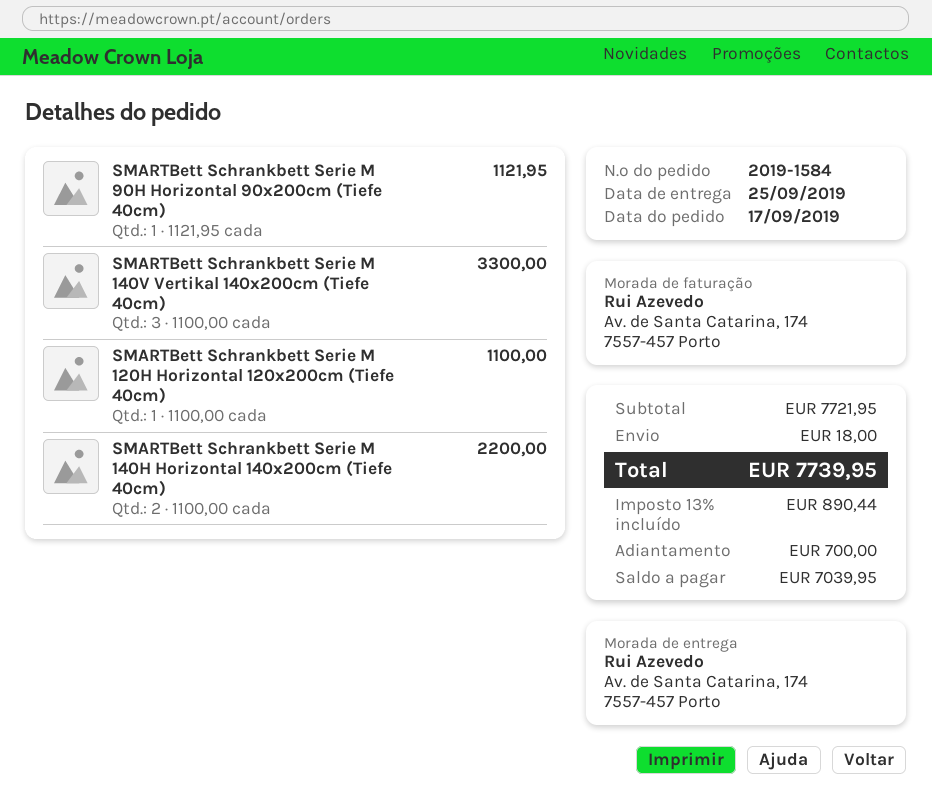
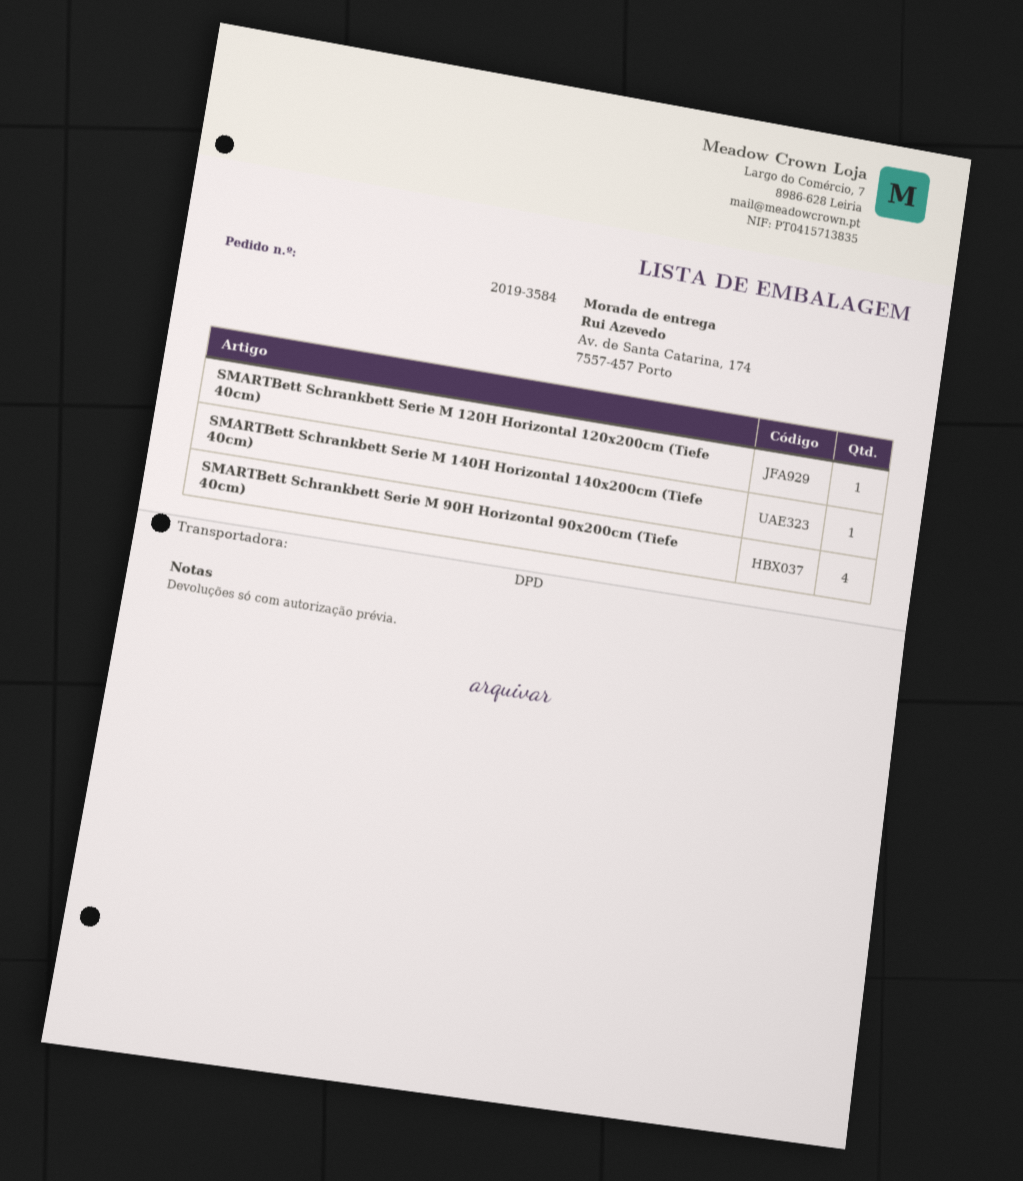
order number: 2019-1584 -> 2019-3584
SMARTBett Schrankbett Serie M 90H Horizontal 90x200cm (Tiefe 40cm): 1 -> 4
SMARTBett Schrankbett Serie M 140V Vertikal 140x200cm (Tiefe 40cm): 3 -> none
SMARTBett Schrankbett Serie M 140H Horizontal 140x200cm (Tiefe 40cm): 2 -> 1

